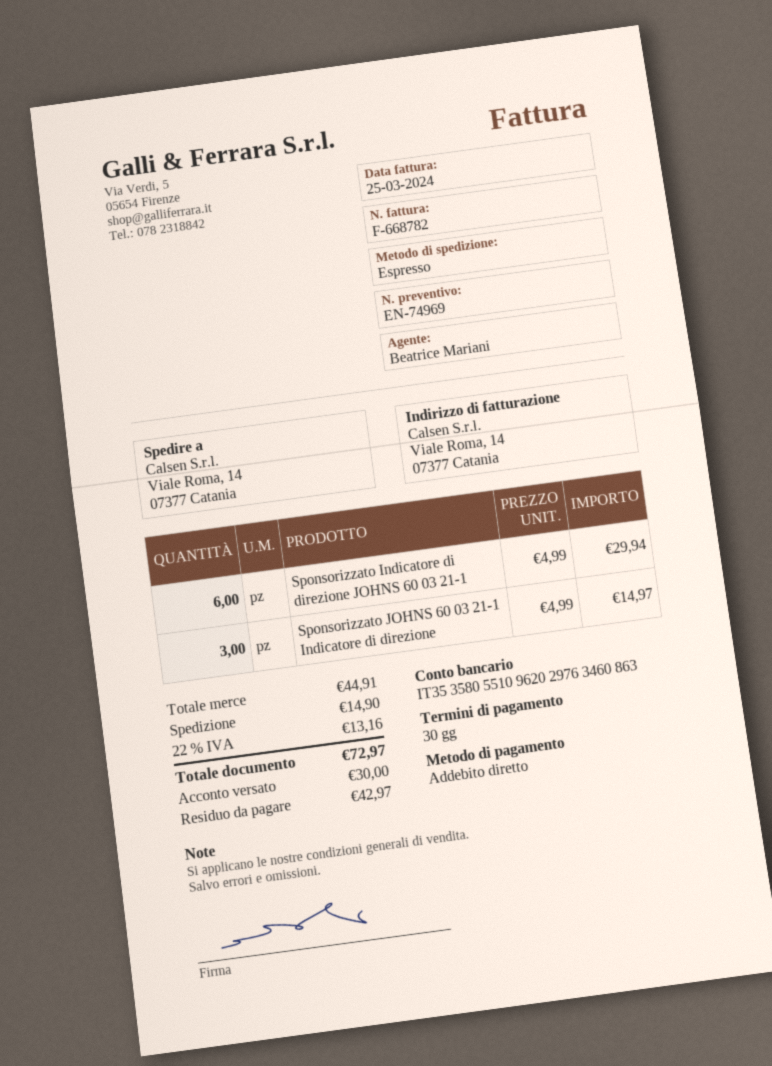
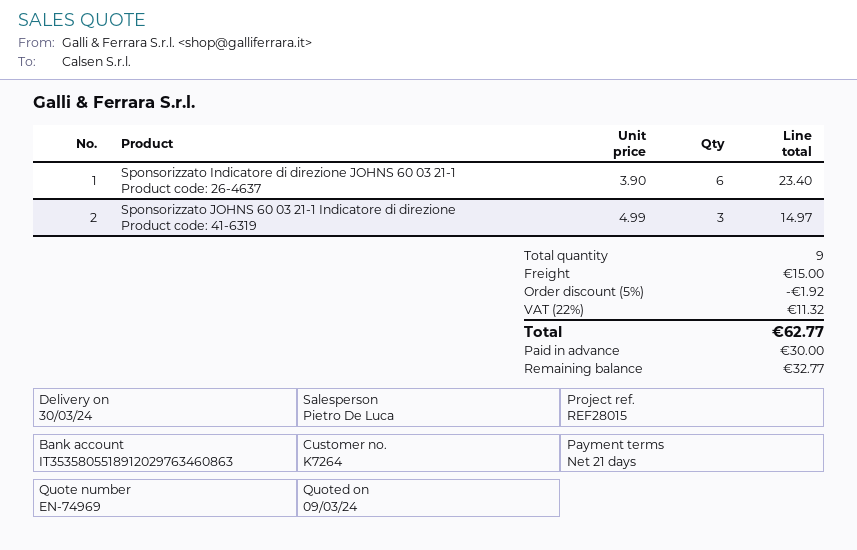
payment terms: 30 days -> 21 days
sales rep: Beatrice Mariani -> Pietro De Luca
bank account: IT3535805510962029763460863 -> IT3535805518912029763460863
Sponsorizzato Indicatore di direzione JOHNS 60 03 21-1: 6 x 4.99 = 29.94 -> 6 x 3.90 = 23.40
discount: none -> 5% = 1.92
shipping: 14.90 -> 15.00
tax: 22% = 13.16 -> 22% = 11.32
total: 72.97 -> 62.77
balance: 42.97 -> 32.77

